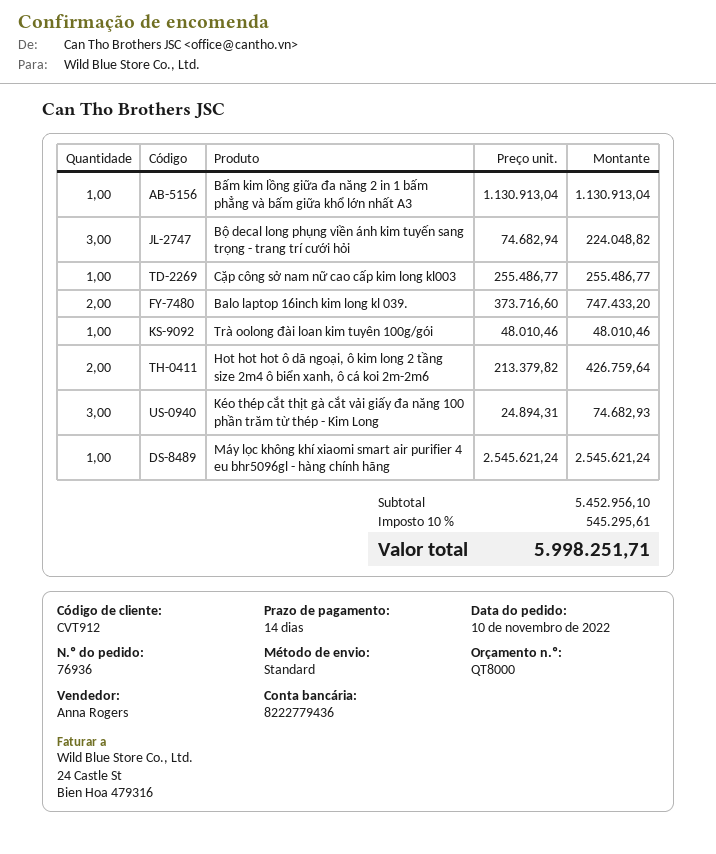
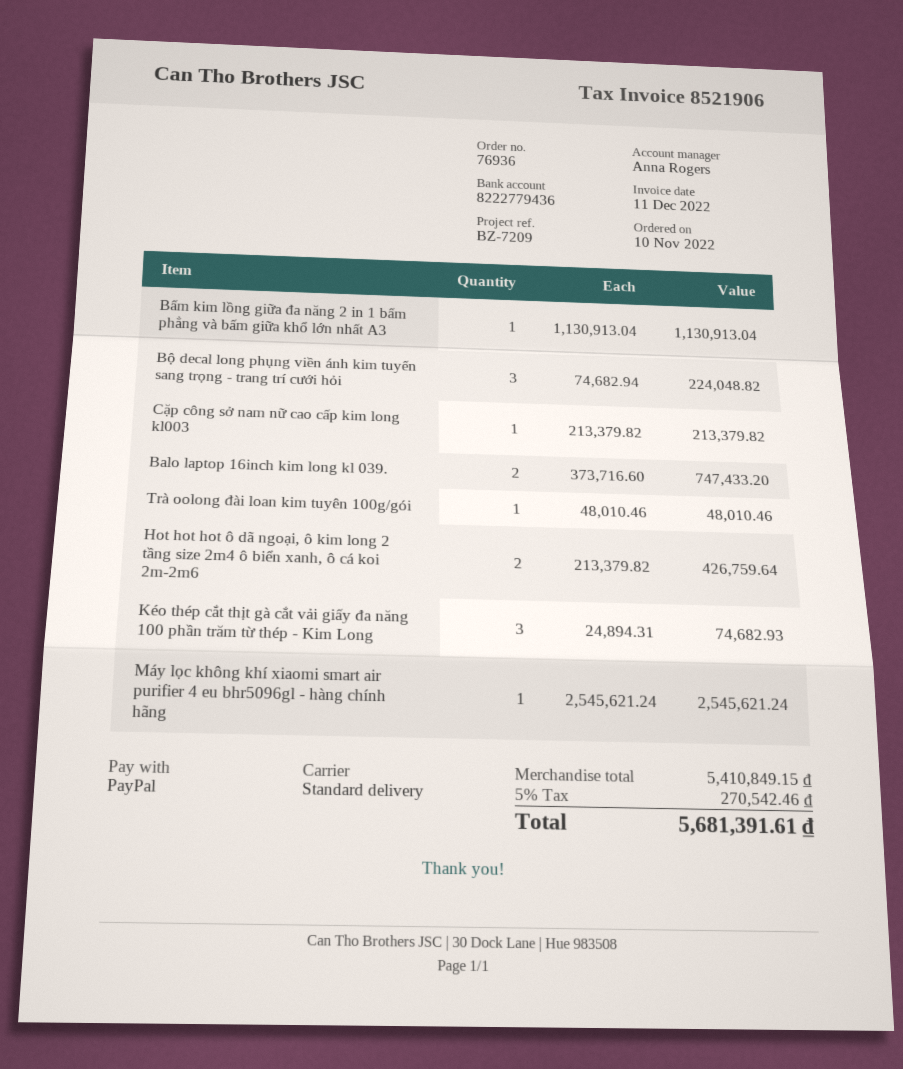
Cặp công sở nam nữ cao cấp kim long kl003: 1 x 255486.77 = 255486.77 -> 1 x 213379.82 = 213379.82
subtotal: 5452956.10 -> 5410849.15
tax: 10% = 545295.61 -> 5% = 270542.46
total: 5998251.71 -> 5681391.61

